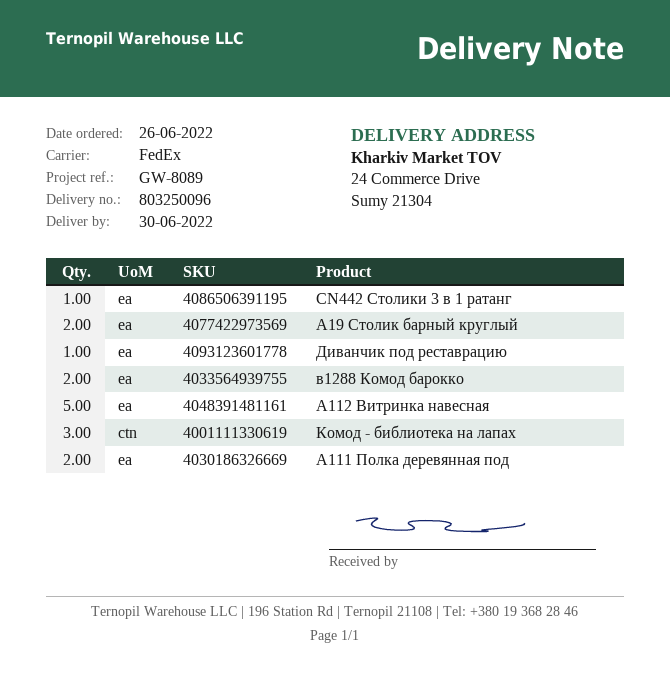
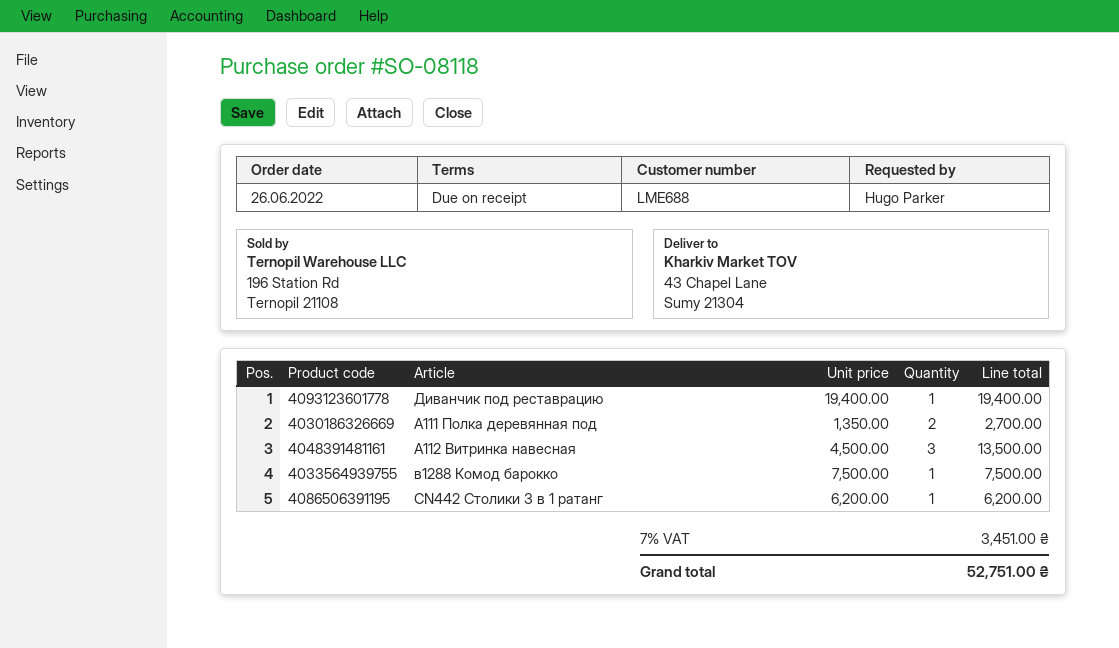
ship to: 24 Commerce Drive, Sumy 21304 -> 43 Chapel Lane, Sumy 21304
А19 Столик барный круглый: 2 -> none
в1288 Комод барокко: 2 -> 1
А112 Витринка навесная: 5 -> 3
Комод - библиотека на лапах: 3 -> none

